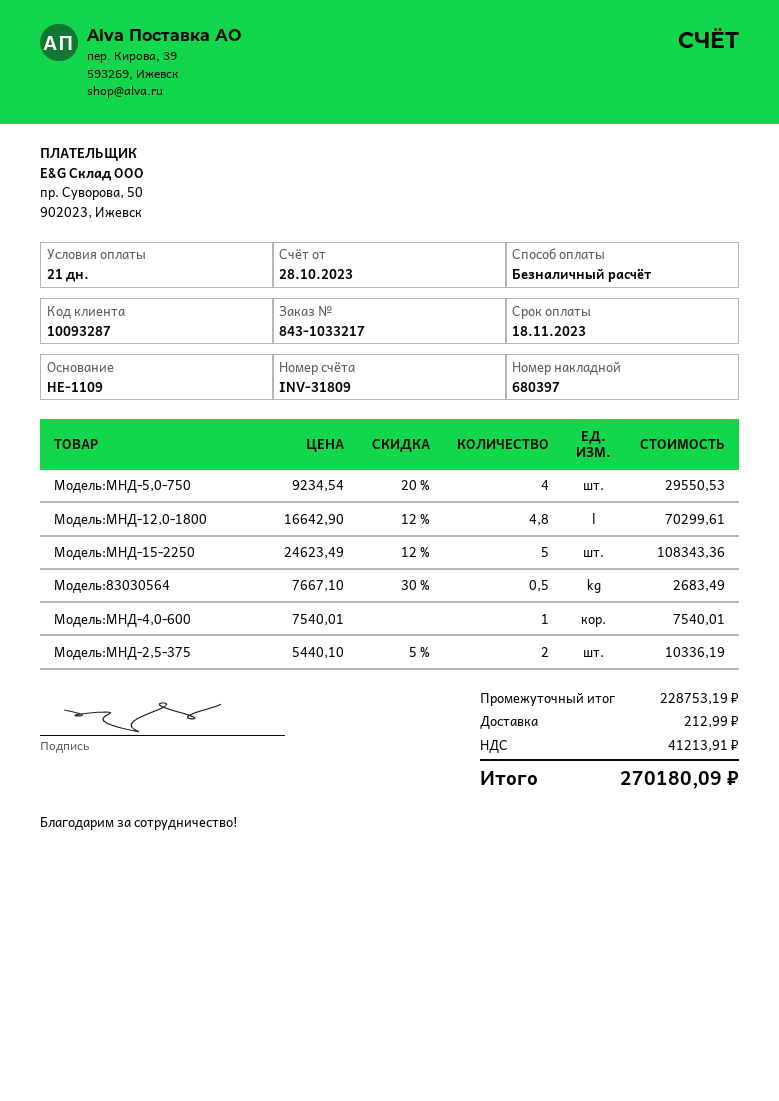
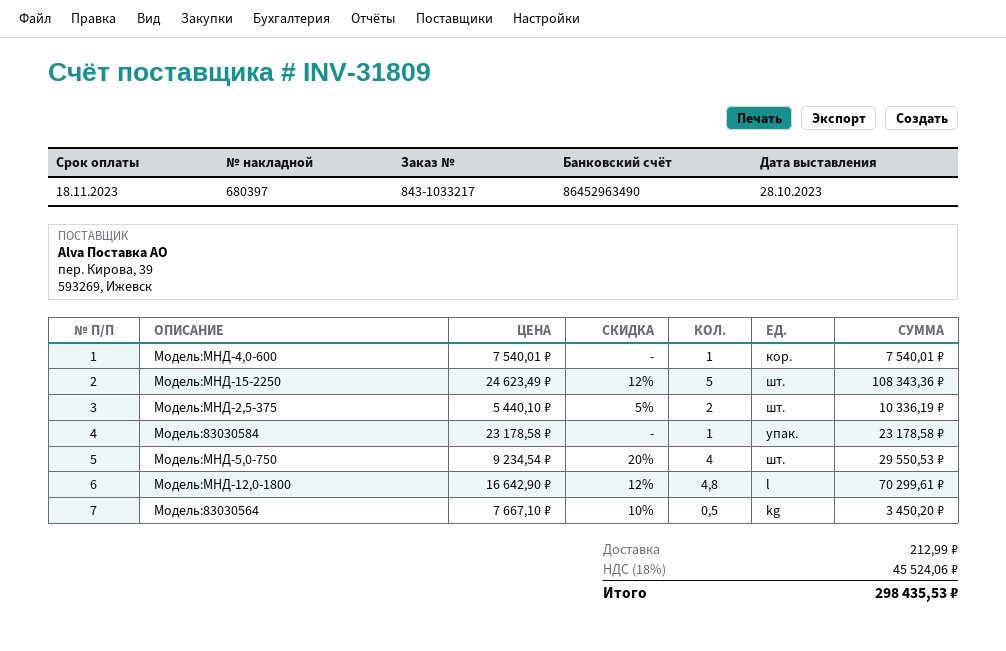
Модель:83030564: 0.5 x 7667.10 - 30% = 2683.49 -> 0.5 x 7667.10 - 10% = 3450.20
Модель:83030584: none -> 1 x 23178.58 = 23178.58
tax: 41213.91 -> 45524.06
total: 270180.09 -> 298435.53

